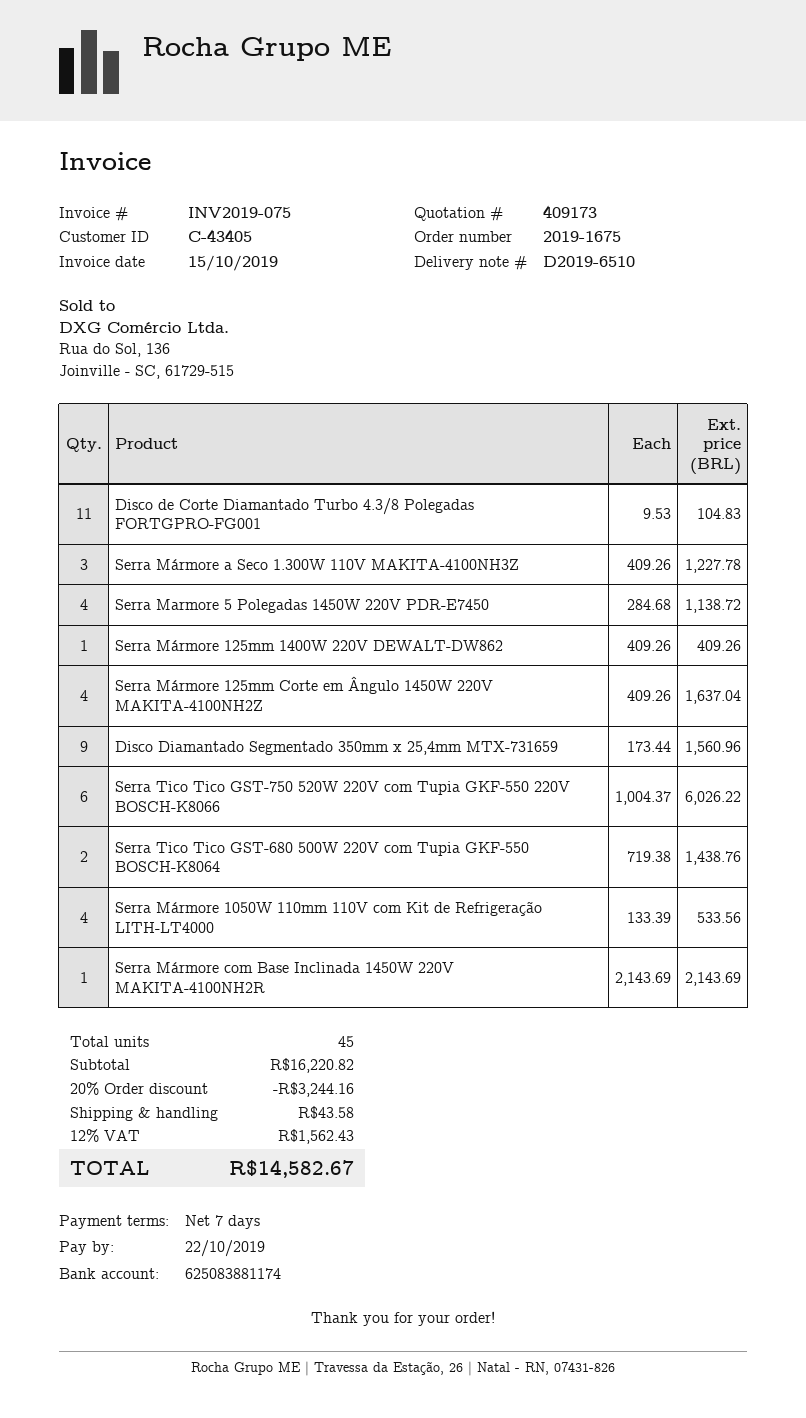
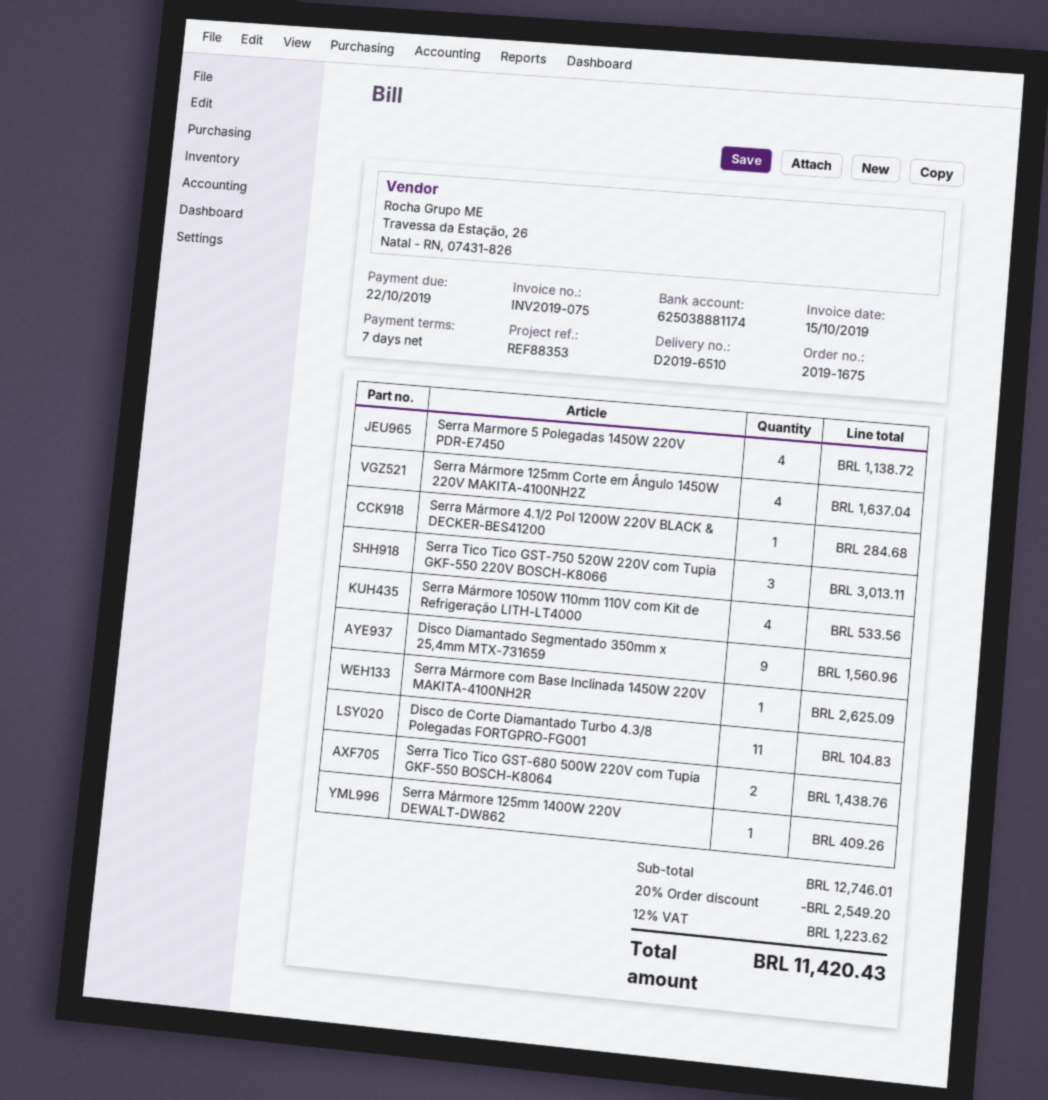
bank account: 625083881174 -> 625038881174
Serra Mármore a Seco 1.300W 110V MAKITA-4100NH3Z: 3 for 1227.78 -> none
Serra Tico Tico GST-750 520W 220V com Tupia GKF-550 220V BOSCH-K8066: 6 for 6026.22 -> 3 for 3013.11
Serra Mármore com Base Inclinada 1450W 220V MAKITA-4100NH2R: 1 for 2143.69 -> 1 for 2625.09
Serra Mármore 4.1/2 Pol 1200W 220V BLACK & DECKER-BES41200: none -> 1 for 284.68
subtotal: 16220.82 -> 12746.01
discount: 20% = 3244.16 -> 20% = 2549.20
shipping: 43.58 -> none
tax: 12% = 1562.43 -> 12% = 1223.62
total: 14582.67 -> 11420.43

